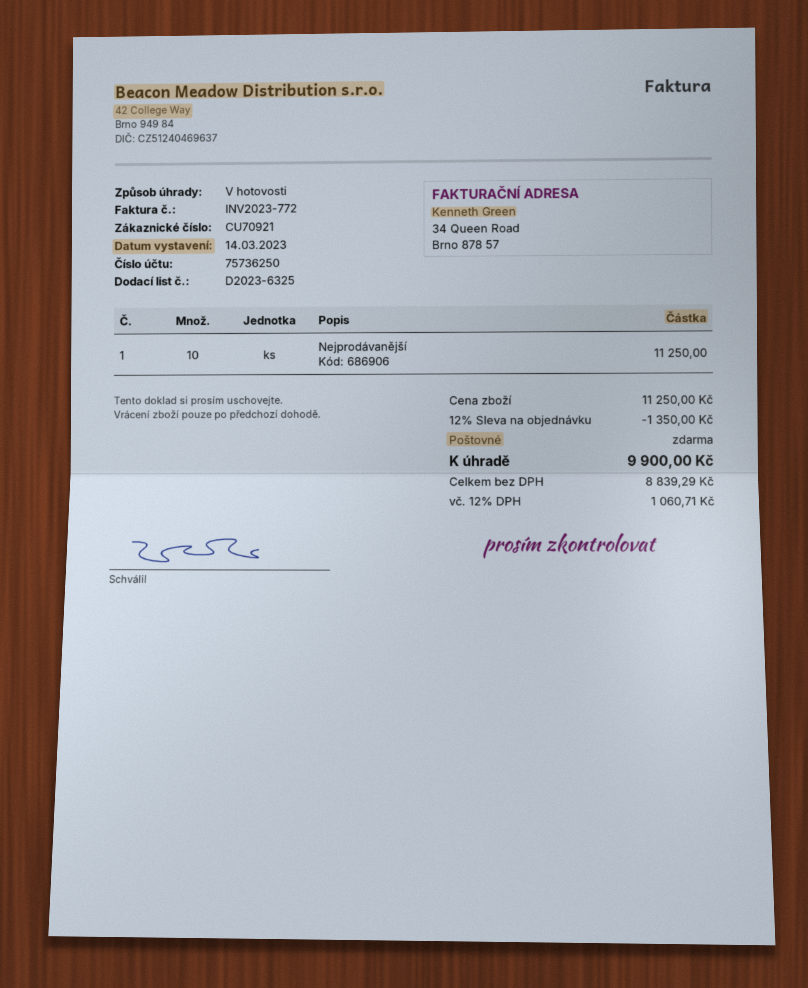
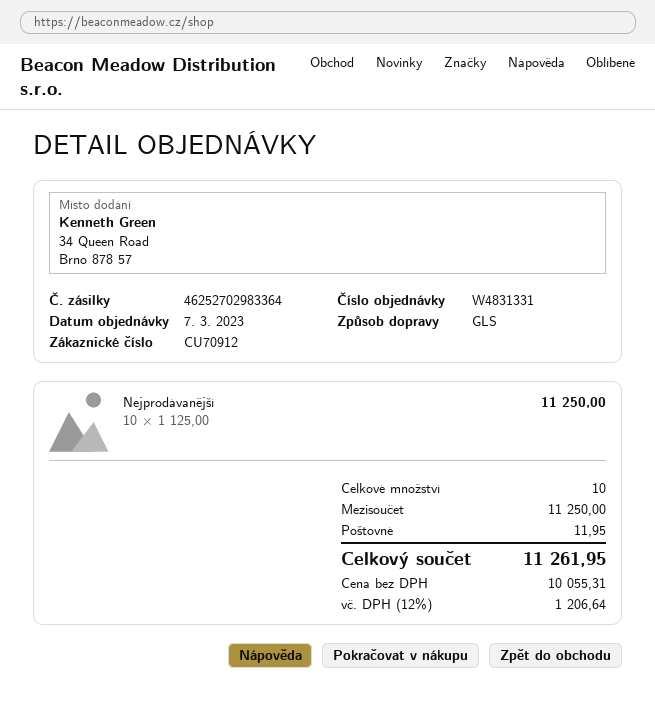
customer number: CU70921 -> CU70912
discount: 12% = 1350.00 -> none
shipping: 0.00 -> 11.95
net: 8839.29 -> 10055.31
tax: 12% = 1060.71 -> 12% = 1206.64
total: 9900.00 -> 11261.95

